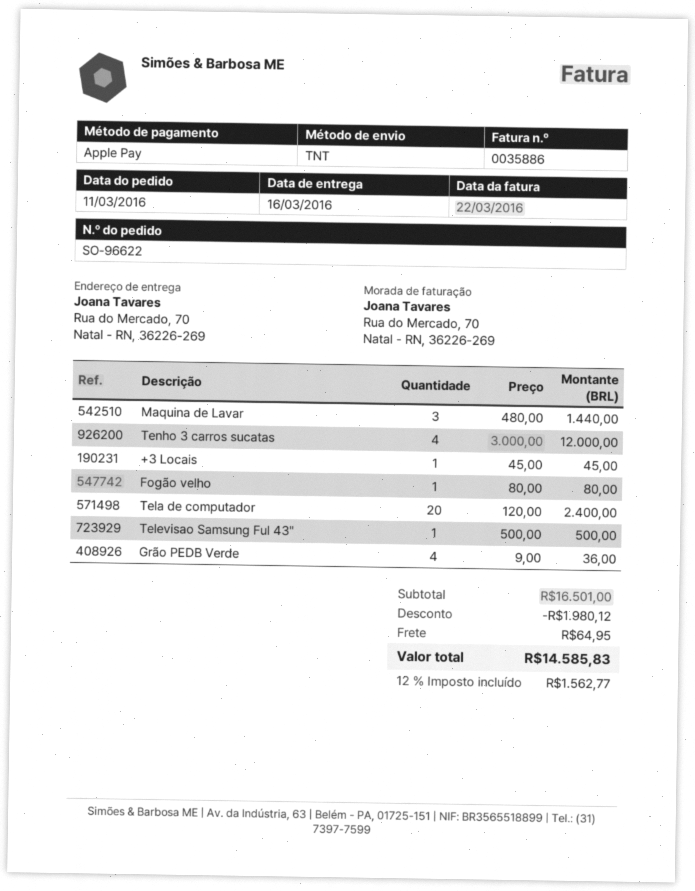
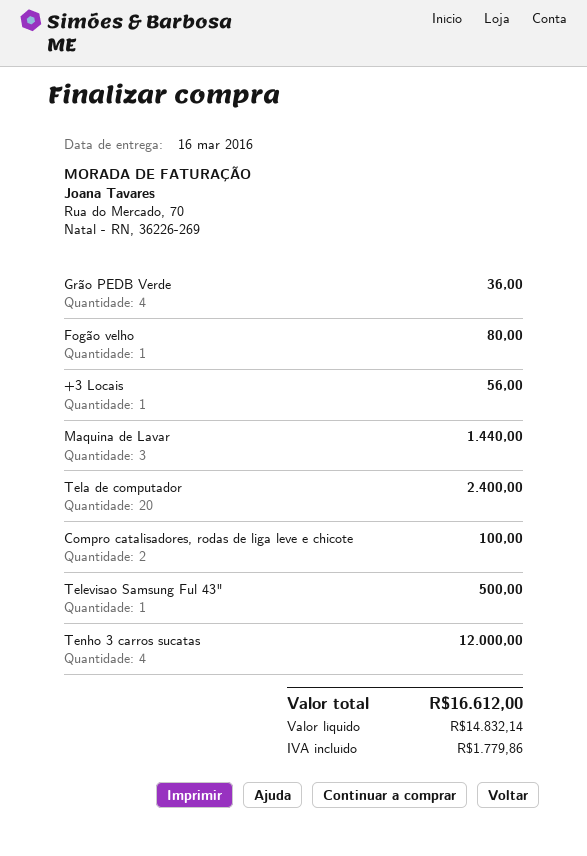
+3 Locais: 1 for 45.00 -> 1 for 56.00
Compro catalisadores, rodas de liga leve e chicote: none -> 2 for 100.00
discount: 1980.12 -> none
shipping: 64.95 -> none
tax: 1562.77 -> 1779.86
total: 14585.83 -> 16612.00

